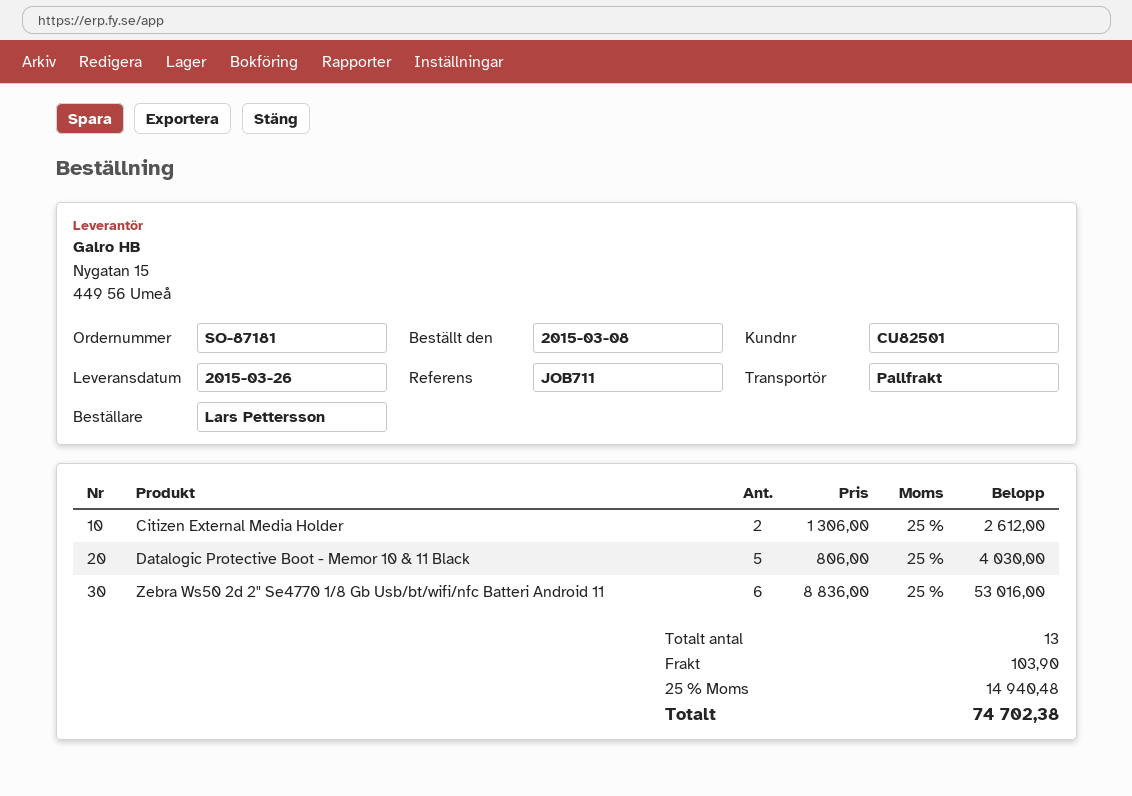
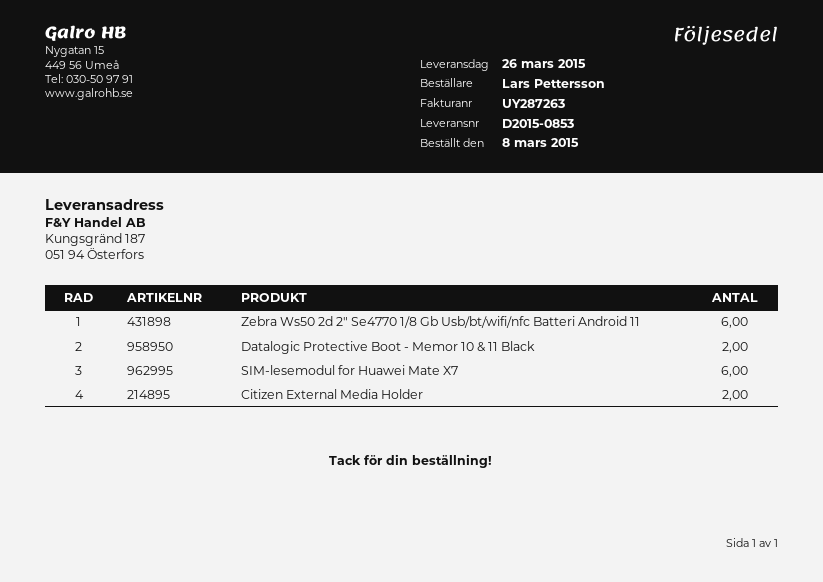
Datalogic Protective Boot - Memor 10 & 11 Black: 5 -> 2
SIM-lesemodul for Huawei Mate X7: none -> 6

